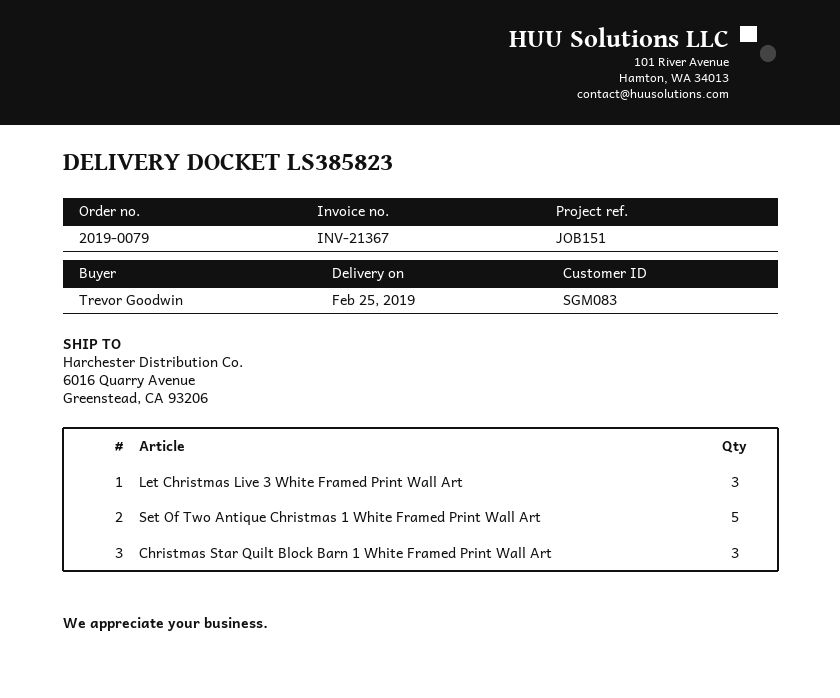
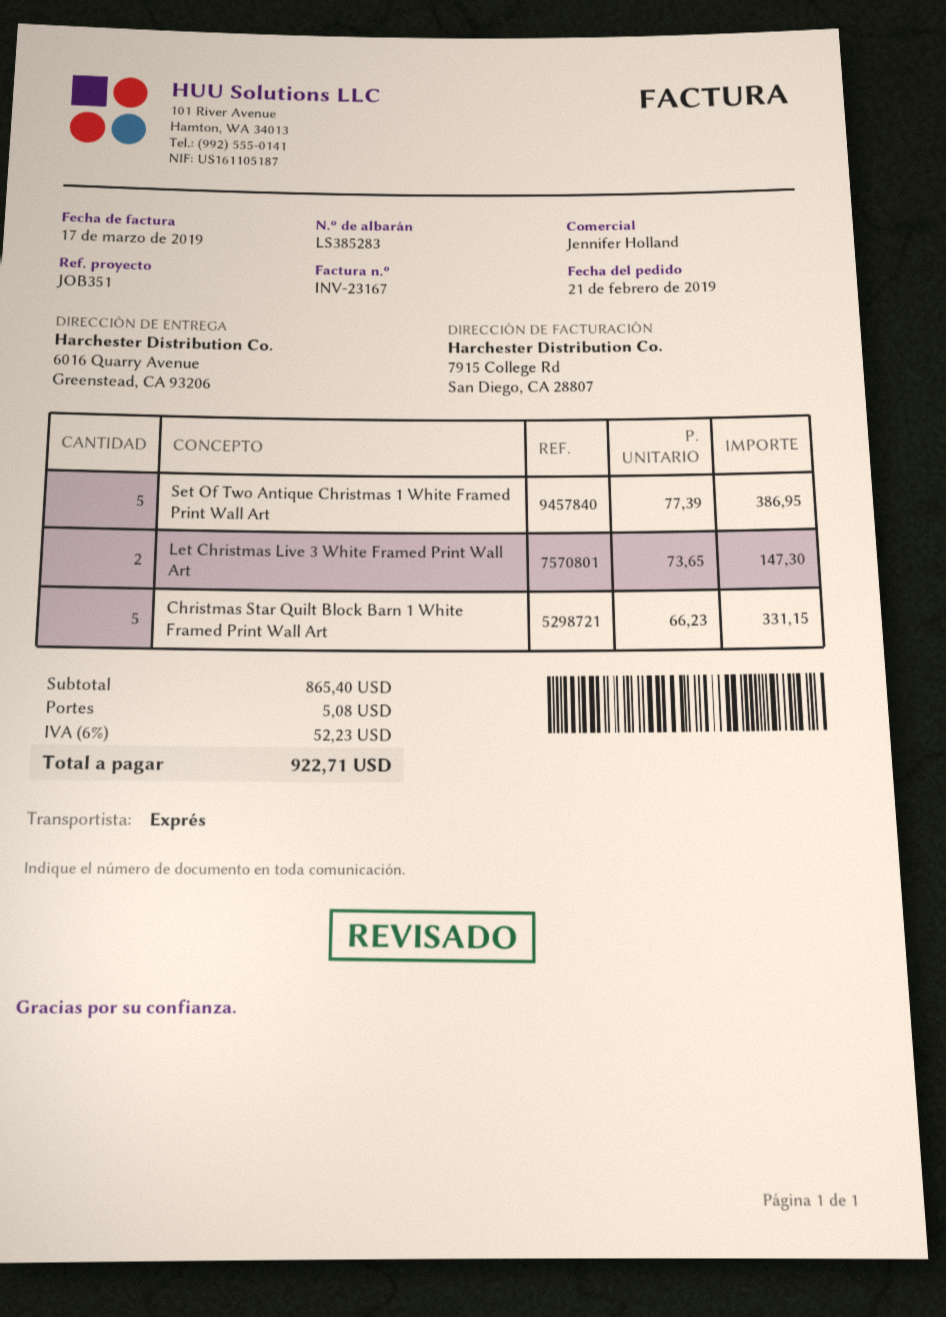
delivery note number: LS385823 -> LS385283
invoice number: INV-21367 -> INV-23167
reference: JOB151 -> JOB351
Let Christmas Live 3 White Framed Print Wall Art: 3 -> 2
Christmas Star Quilt Block Barn 1 White Framed Print Wall Art: 3 -> 5

